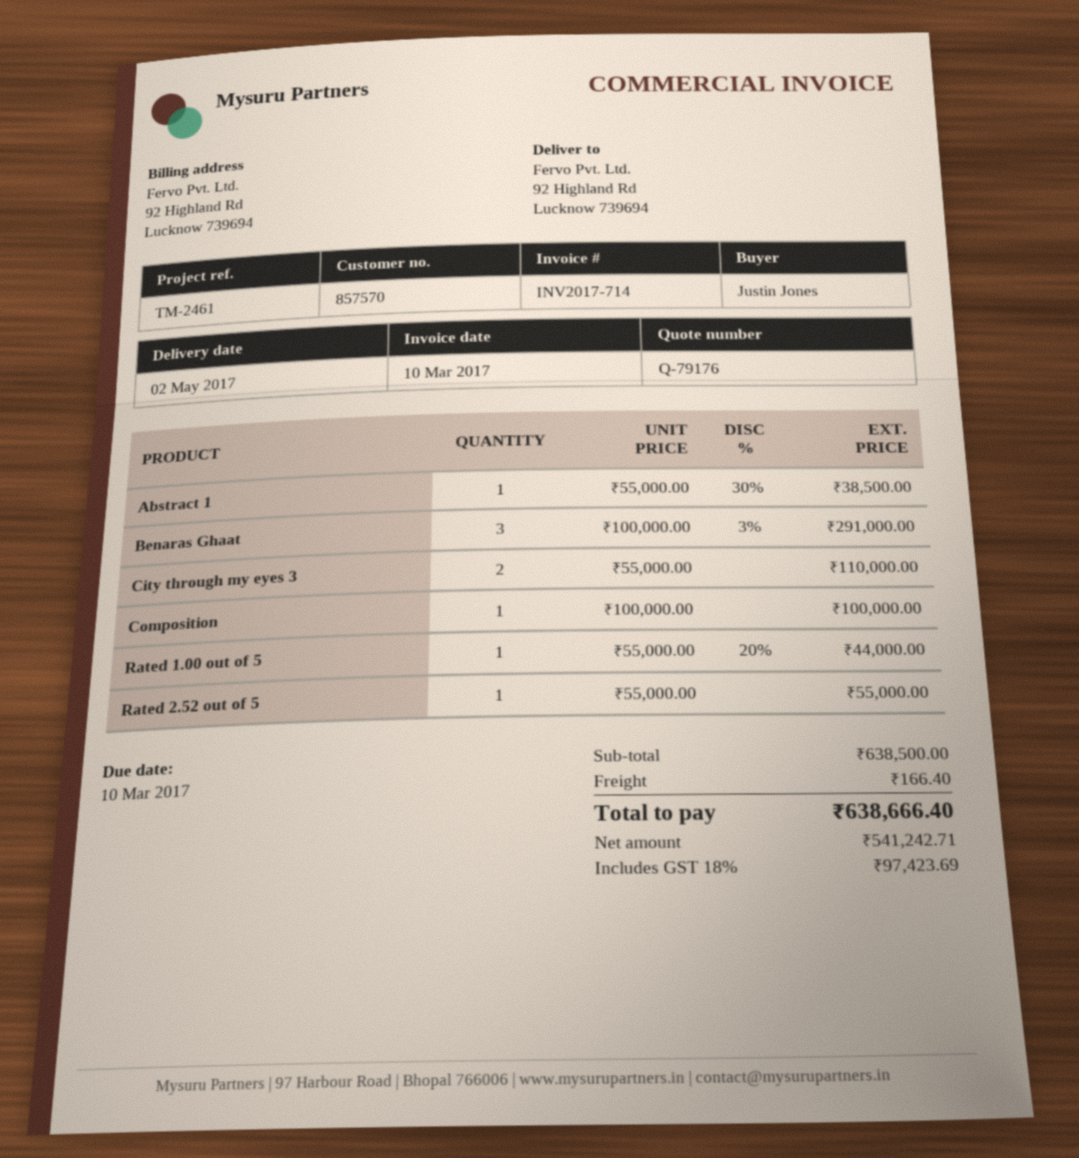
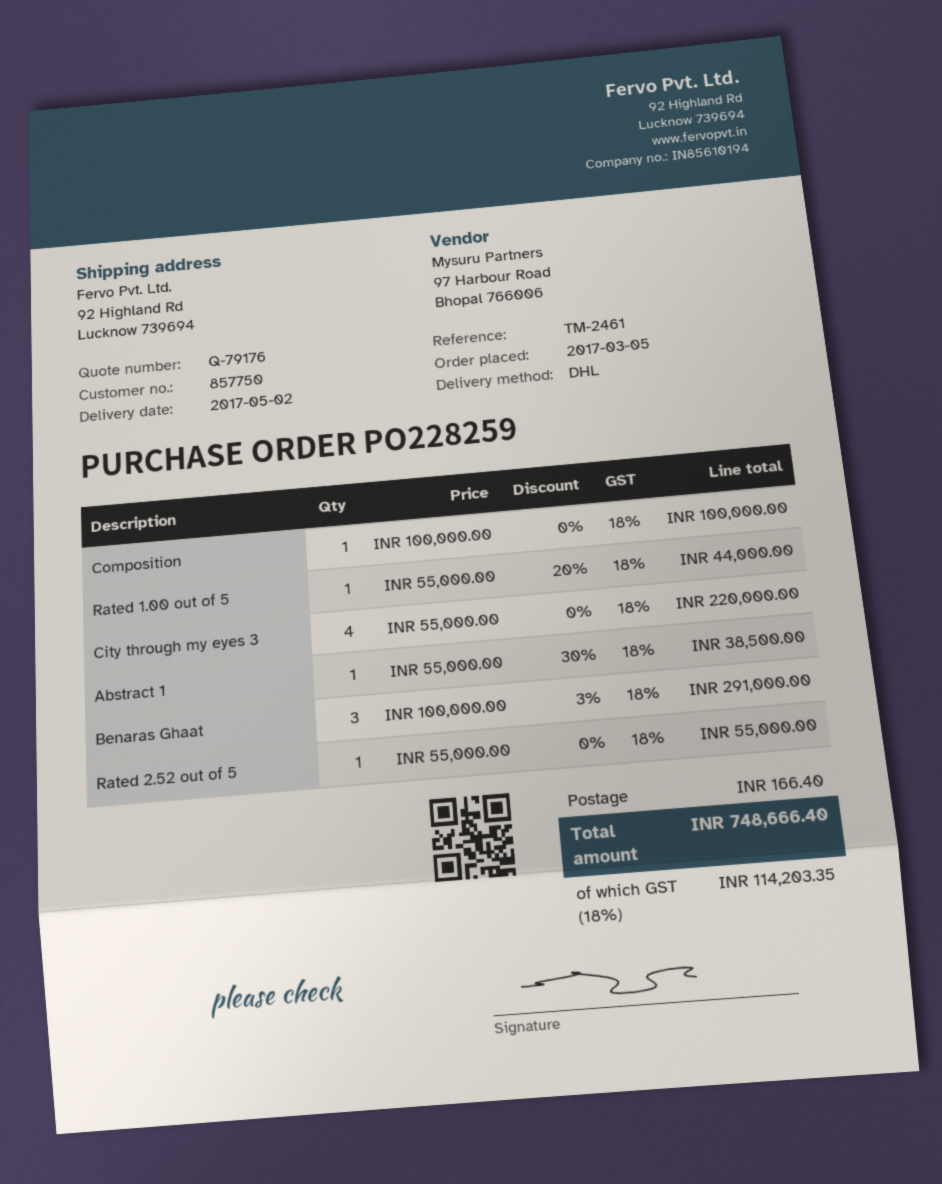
customer number: 857570 -> 857750
City through my eyes 3: 2 x 55000.00 = 110000.00 -> 4 x 55000.00 = 220000.00
tax: 18% = 97423.69 -> 18% = 114203.35
total: 638666.40 -> 748666.40

